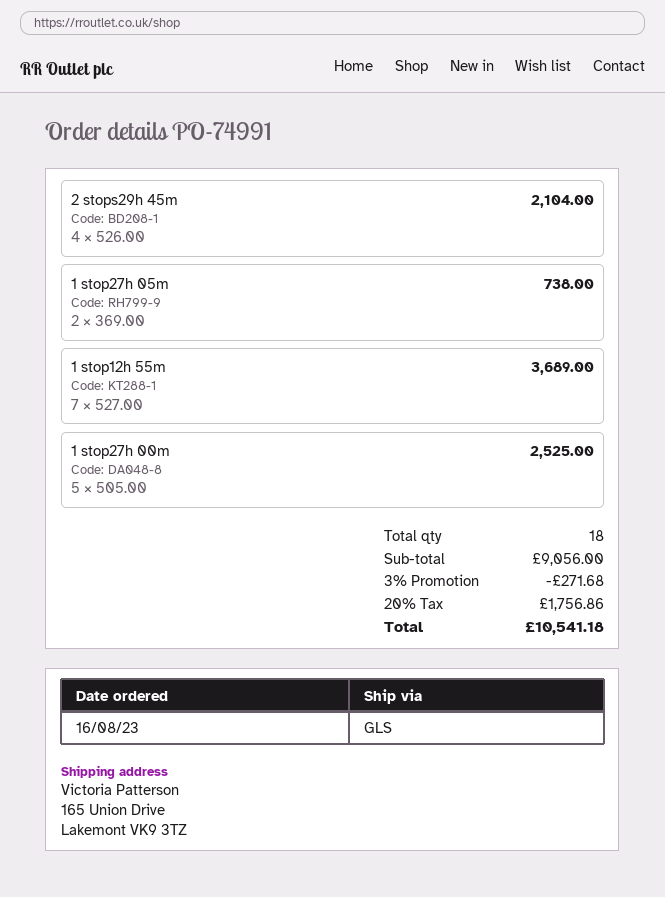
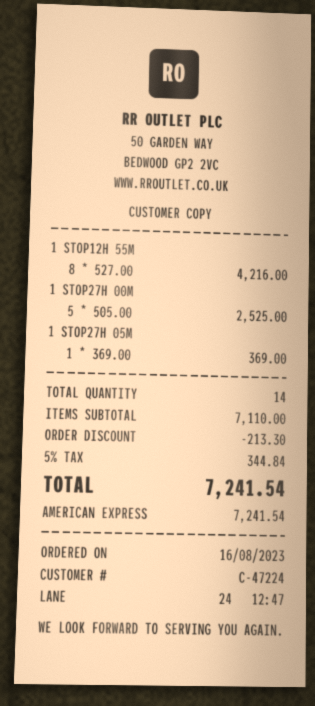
2 stops29h 45m: 4 x 526.00 = 2104.00 -> none
1 stop27h 05m: 2 x 369.00 = 738.00 -> 1 x 369.00 = 369.00
1 stop12h 55m: 7 x 527.00 = 3689.00 -> 8 x 527.00 = 4216.00
total quantity: 18 -> 14
subtotal: 9056.00 -> 7110.00
discount: 271.68 -> 213.30
tax: 20% = 1756.86 -> 5% = 344.84
total: 10541.18 -> 7241.54

